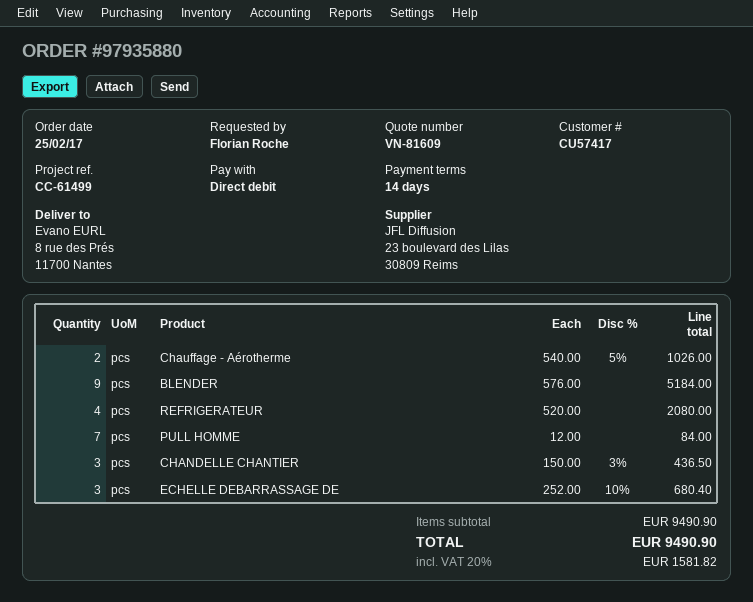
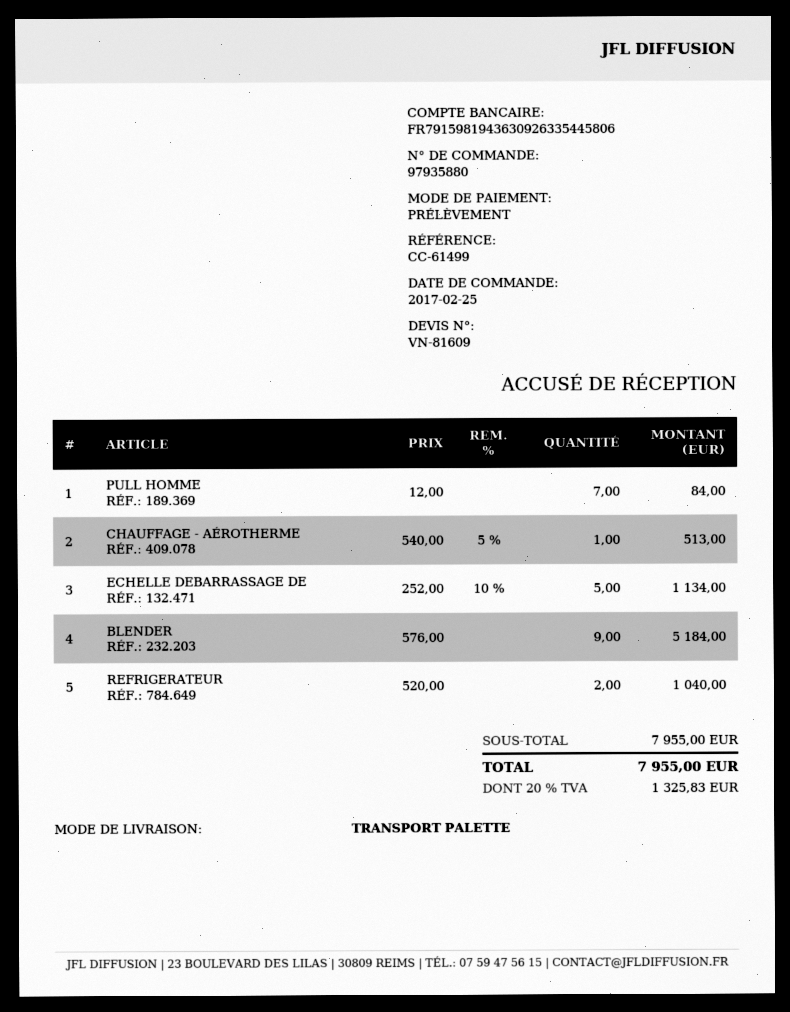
Chauffage - Aérotherme: 2 x 540.00 - 5% = 1026.00 -> 1 x 540.00 - 5% = 513.00
REFRIGERATEUR: 4 x 520.00 = 2080.00 -> 2 x 520.00 = 1040.00
CHANDELLE CHANTIER: 3 x 150.00 - 3% = 436.50 -> none
ECHELLE DEBARRASSAGE DE: 3 x 252.00 - 10% = 680.40 -> 5 x 252.00 - 10% = 1134.00
subtotal: 9490.90 -> 7955.00
tax: 20% = 1581.82 -> 20% = 1325.83
total: 9490.90 -> 7955.00

